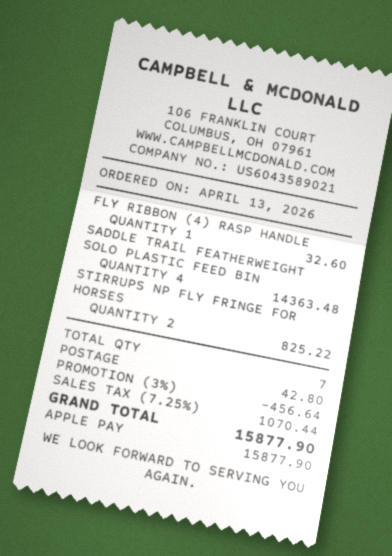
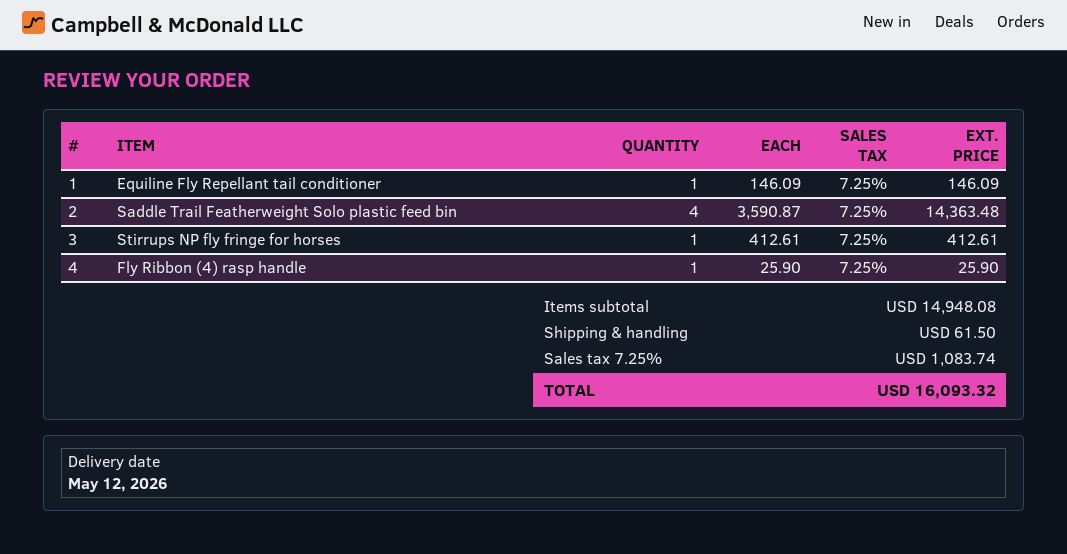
FLY RIBBON (4) RASP HANDLE: 1 for 32.60 -> 1 for 25.90
STIRRUPS NP FLY FRINGE FOR HORSES: 2 for 825.22 -> 1 for 412.61
Equiline Fly Repellant tail conditioner: none -> 1 for 146.09
discount: 3% = 456.64 -> none
shipping: 42.80 -> 61.50
tax: 7.25% = 1070.44 -> 7.25% = 1083.74
total: 15877.90 -> 16093.32

